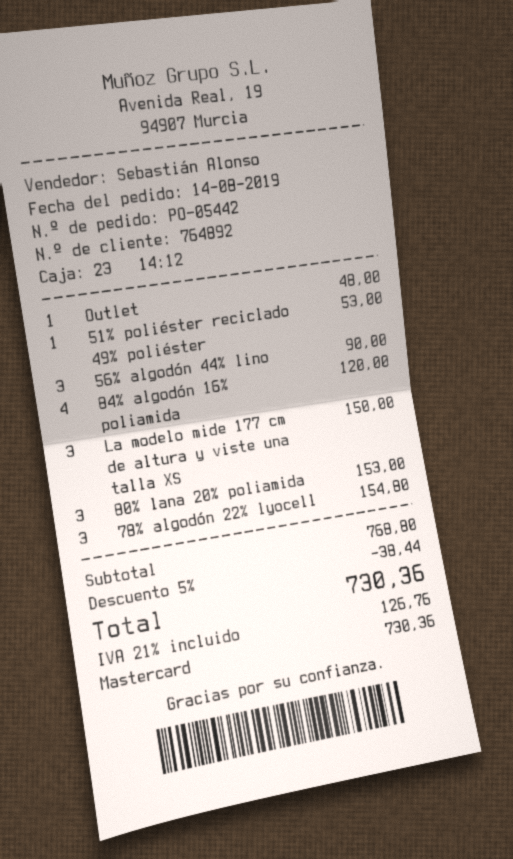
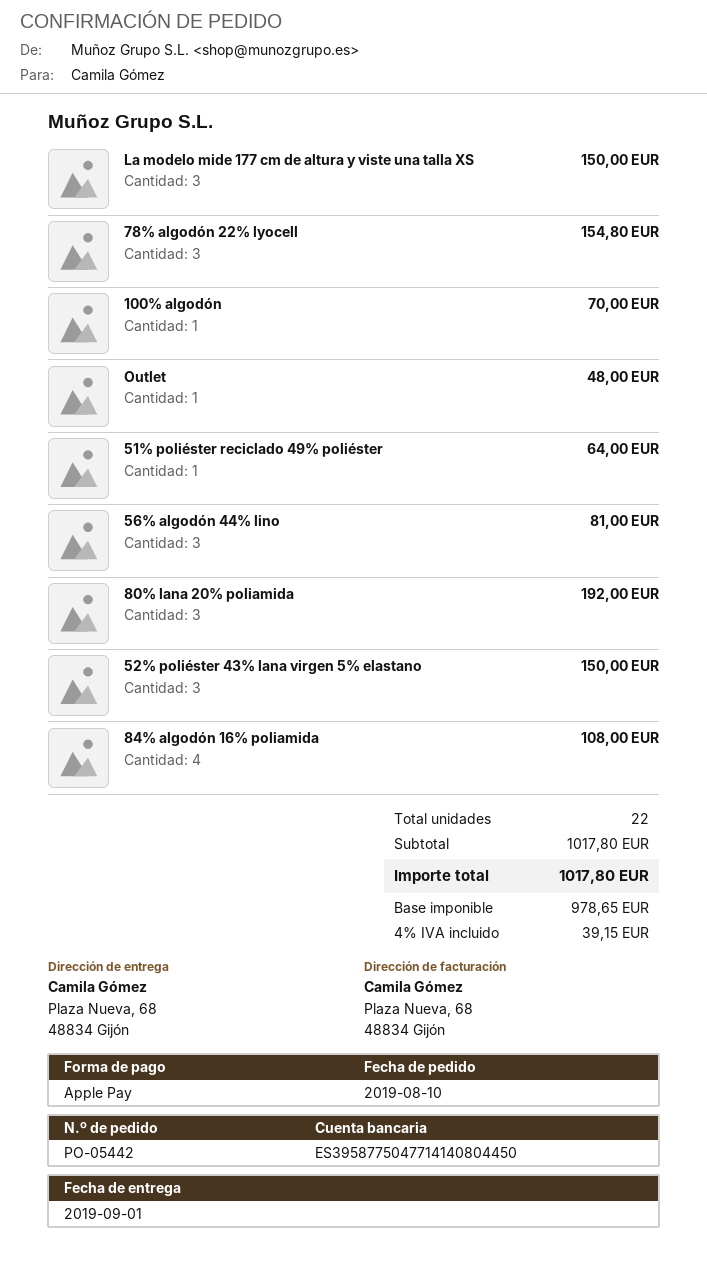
order date: 2019-08-14 -> 2019-08-10
payment method: Mastercard -> Apple Pay
51% poliéster reciclado 49% poliéster: 1 for 53.00 -> 1 for 64.00
56% algodón 44% lino: 3 for 90.00 -> 3 for 81.00
84% algodón 16% poliamida: 4 for 120.00 -> 4 for 108.00
80% lana 20% poliamida: 3 for 153.00 -> 3 for 192.00
100% algodón: none -> 1 for 70.00
52% poliéster 43% lana virgen 5% elastano: none -> 3 for 150.00
subtotal: 768.80 -> 1017.80
discount: 5% = 38.44 -> none
tax: 21% = 126.76 -> 4% = 39.15
total: 730.36 -> 1017.80

